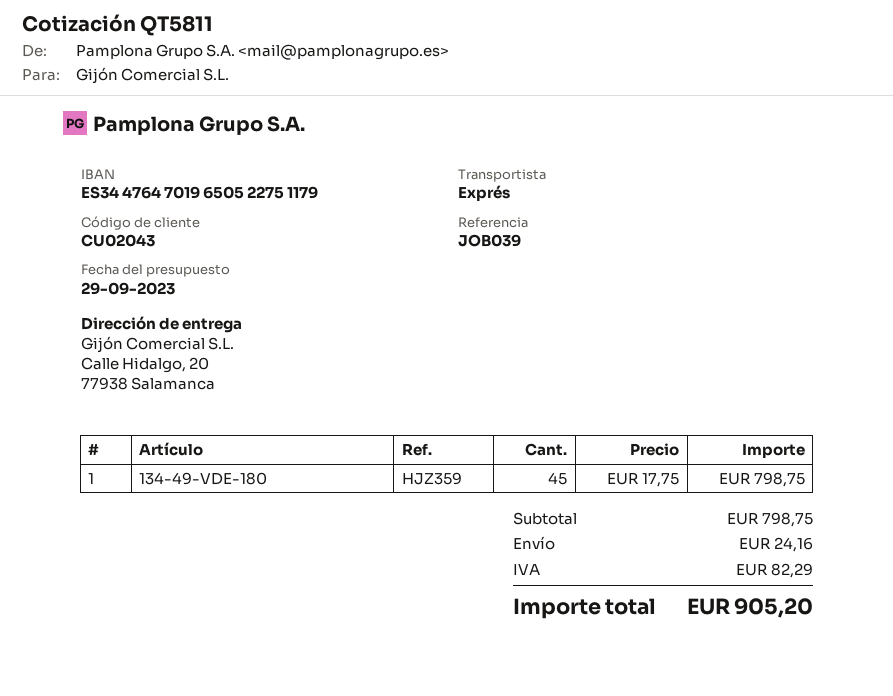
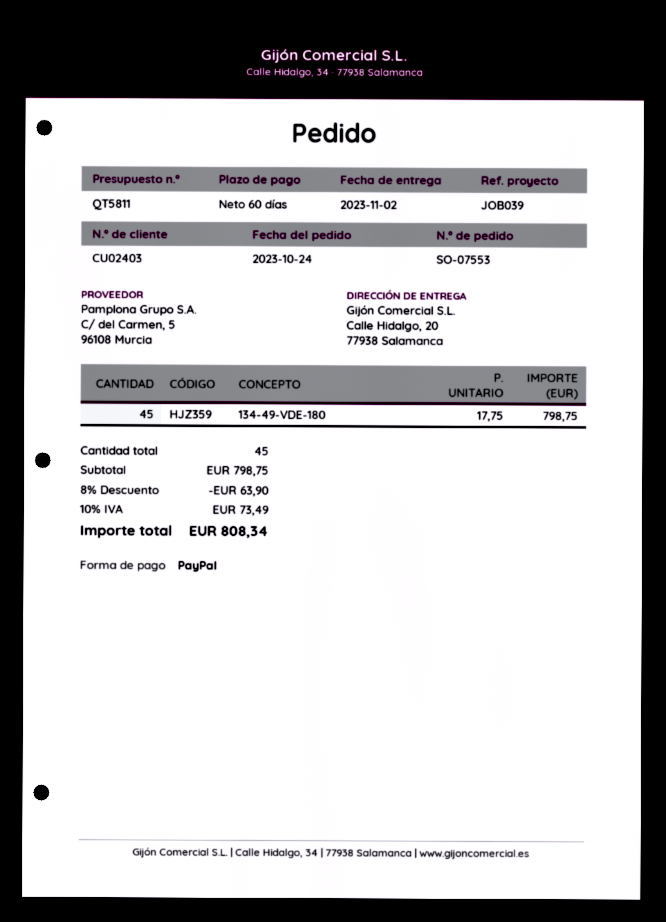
customer number: CU02043 -> CU02403
discount: none -> 8% = 63.90
shipping: 24.16 -> none
tax: 82.29 -> 73.49
total: 905.20 -> 808.34

